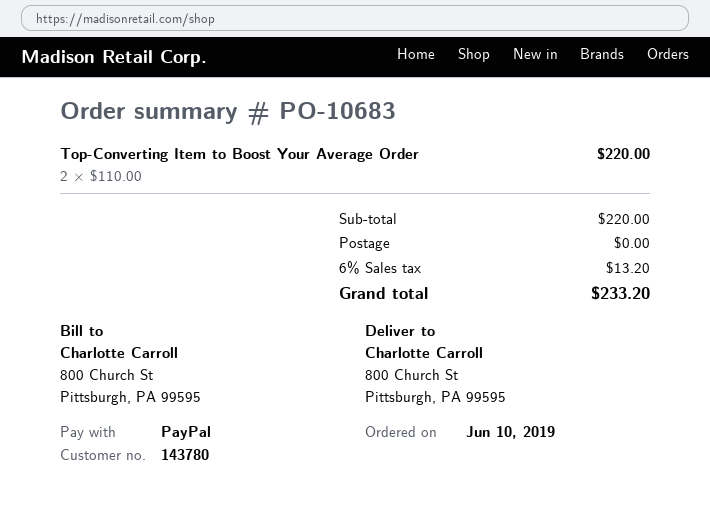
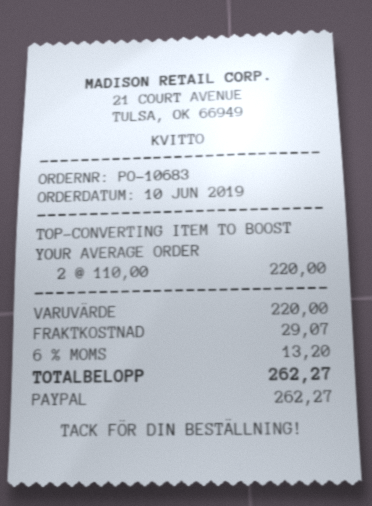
shipping: 0.00 -> 29.07
total: 233.20 -> 262.27

